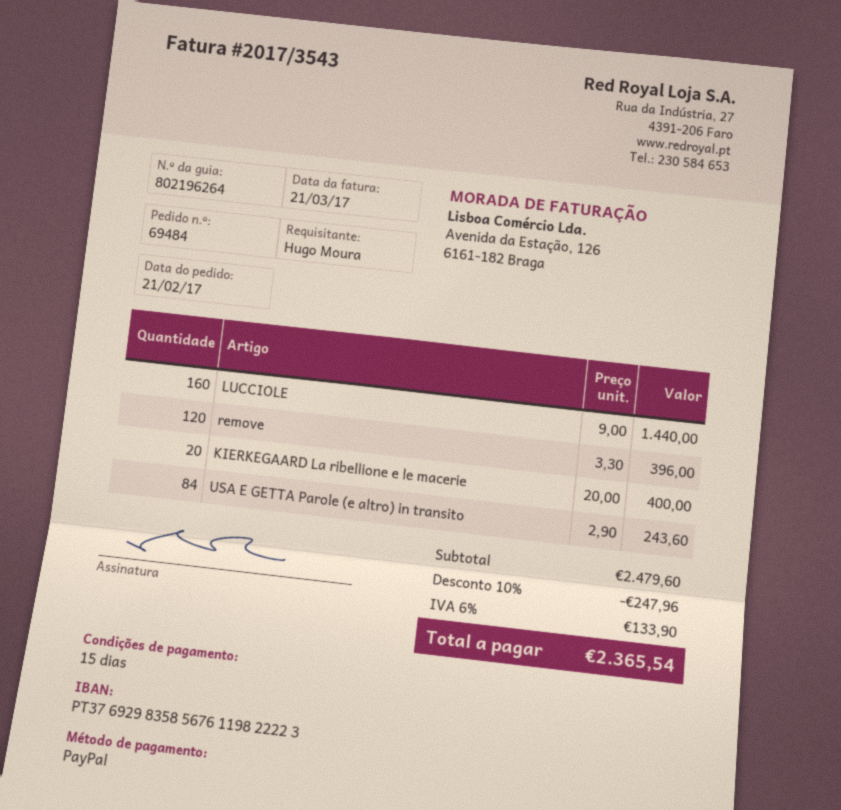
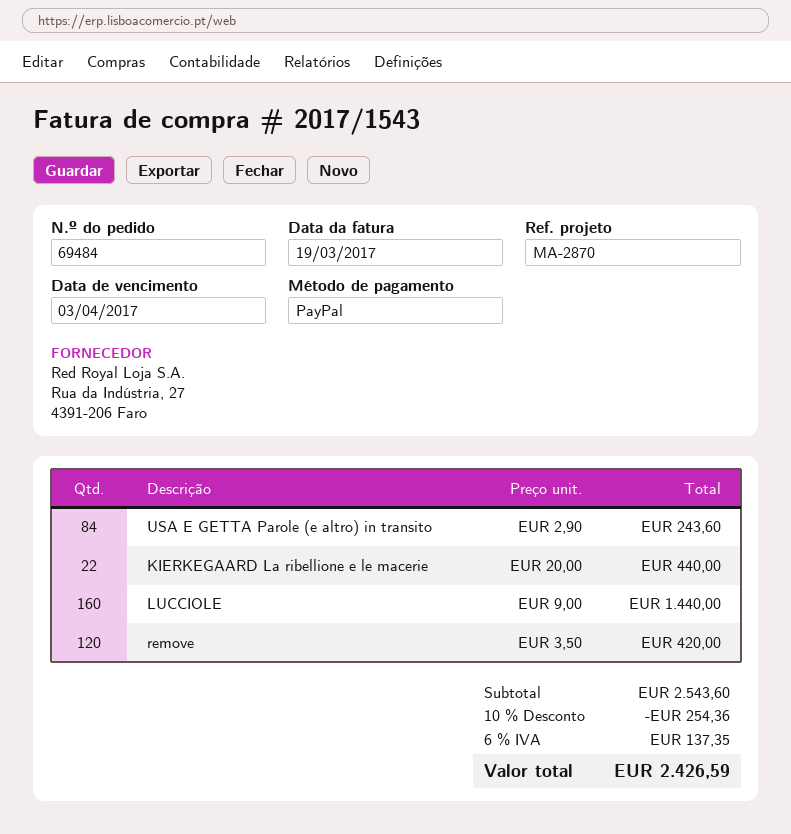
invoice number: 2017/3543 -> 2017/1543
invoice date: 2017-03-21 -> 2017-03-19
remove: 120 x 3.30 = 396.00 -> 120 x 3.50 = 420.00
KIERKEGAARD La ribellione e le macerie: 20 x 20.00 = 400.00 -> 22 x 20.00 = 440.00
subtotal: 2479.60 -> 2543.60
discount: 10% = 247.96 -> 10% = 254.36
tax: 6% = 133.90 -> 6% = 137.35
total: 2365.54 -> 2426.59

